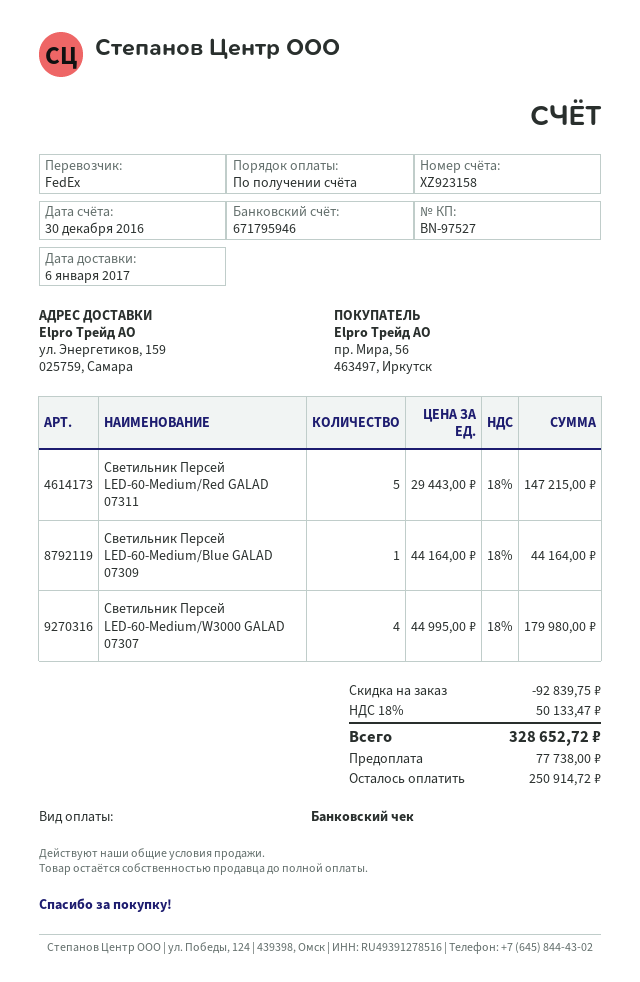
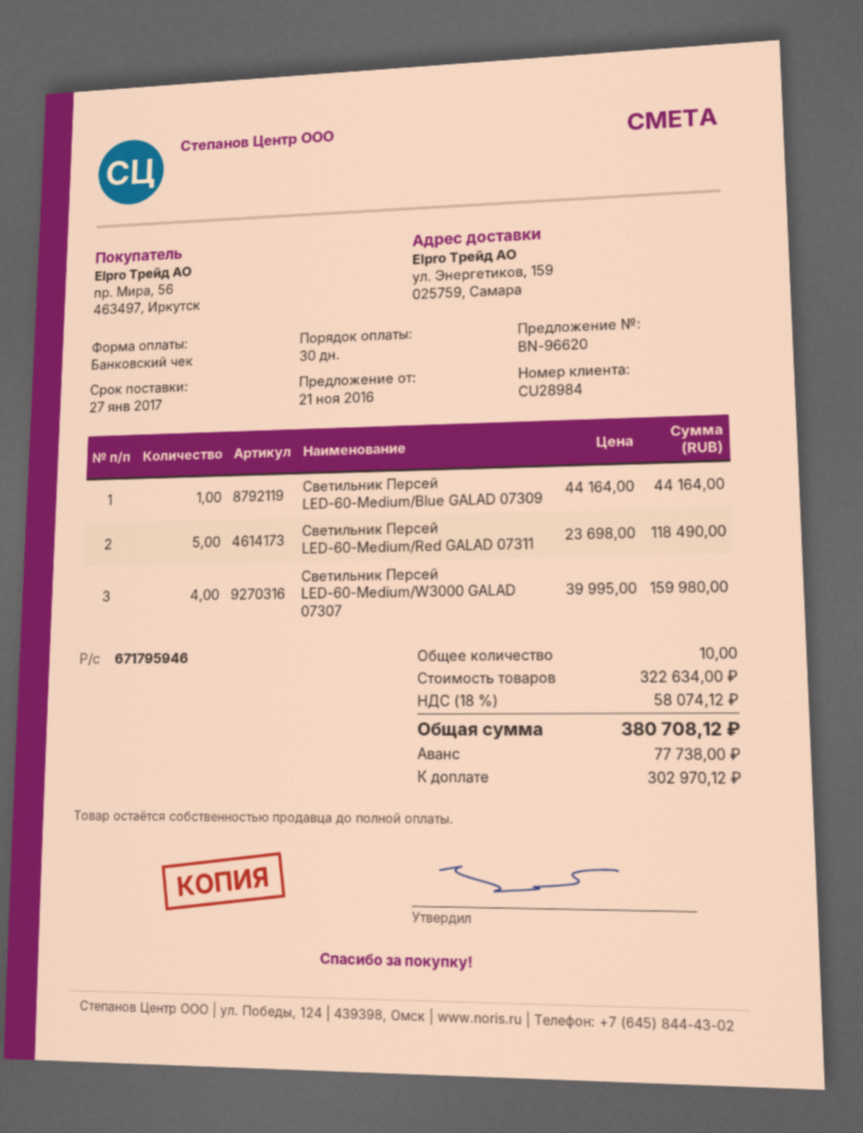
quote number: BN-97527 -> BN-96620
delivery date: 2017-01-06 -> 2017-01-27
payment terms: on receipt -> 30 days
Светильник Персей LED-60-Medium/Red GALAD 07311: 5 x 29443.00 = 147215.00 -> 5 x 23698.00 = 118490.00
Светильник Персей LED-60-Medium/W3000 GALAD 07307: 4 x 44995.00 = 179980.00 -> 4 x 39995.00 = 159980.00
discount: 92839.75 -> none
tax: 18% = 50133.47 -> 18% = 58074.12
total: 328652.72 -> 380708.12
balance: 250914.72 -> 302970.12

